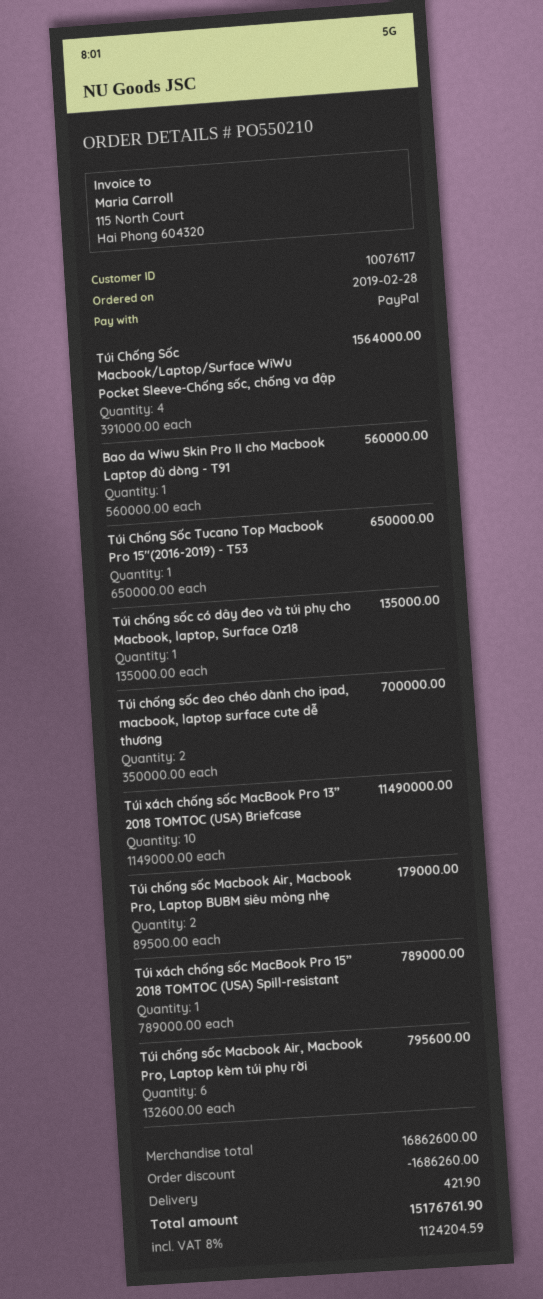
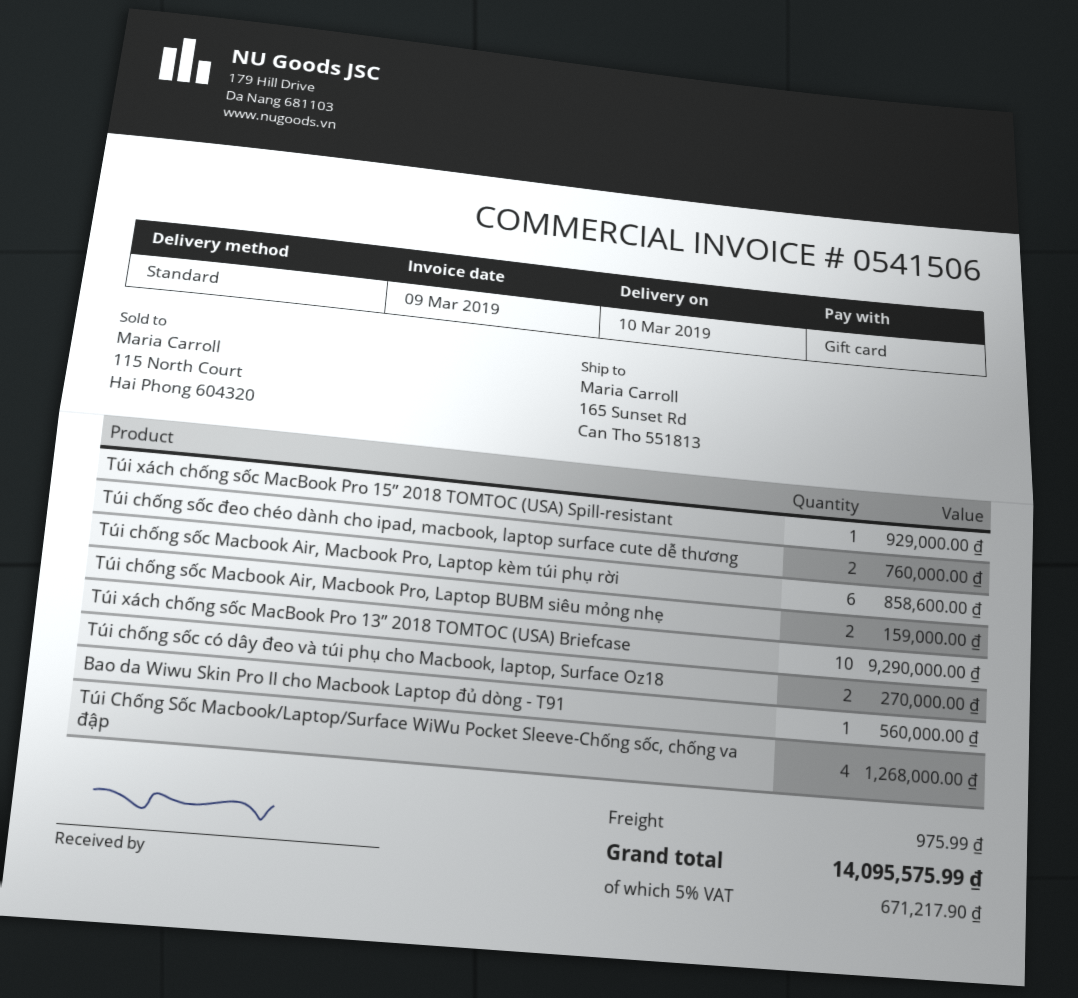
payment method: PayPal -> gift card
Túi Chống Sốc Macbook/Laptop/Surface WiWu Pocket Sleeve-Chống sốc, chống va đập: 4 for 1564000.00 -> 4 for 1268000.00
Túi Chống Sốc Tucano Top Macbook Pro 15"(2016-2019) - T53: 1 for 650000.00 -> none
Túi chống sốc có dây đeo và túi phụ cho Macbook, laptop, Surface Oz18: 1 for 135000.00 -> 2 for 270000.00
Túi chống sốc đeo chéo dành cho ipad, macbook, laptop surface cute dễ thương: 2 for 700000.00 -> 2 for 760000.00
Túi xách chống sốc MacBook Pro 13” 2018 TOMTOC (USA) Briefcase: 10 for 11490000.00 -> 10 for 9290000.00
Túi chống sốc Macbook Air, Macbook Pro, Laptop BUBM siêu mỏng nhẹ: 2 for 179000.00 -> 2 for 159000.00
Túi xách chống sốc MacBook Pro 15” 2018 TOMTOC (USA) Spill-resistant: 1 for 789000.00 -> 1 for 929000.00
Túi chống sốc Macbook Air, Macbook Pro, Laptop kèm túi phụ rời: 6 for 795600.00 -> 6 for 858600.00
discount: 1686260.00 -> none
shipping: 421.90 -> 975.99
tax: 8% = 1124204.59 -> 5% = 671217.90
total: 15176761.90 -> 14095575.99

